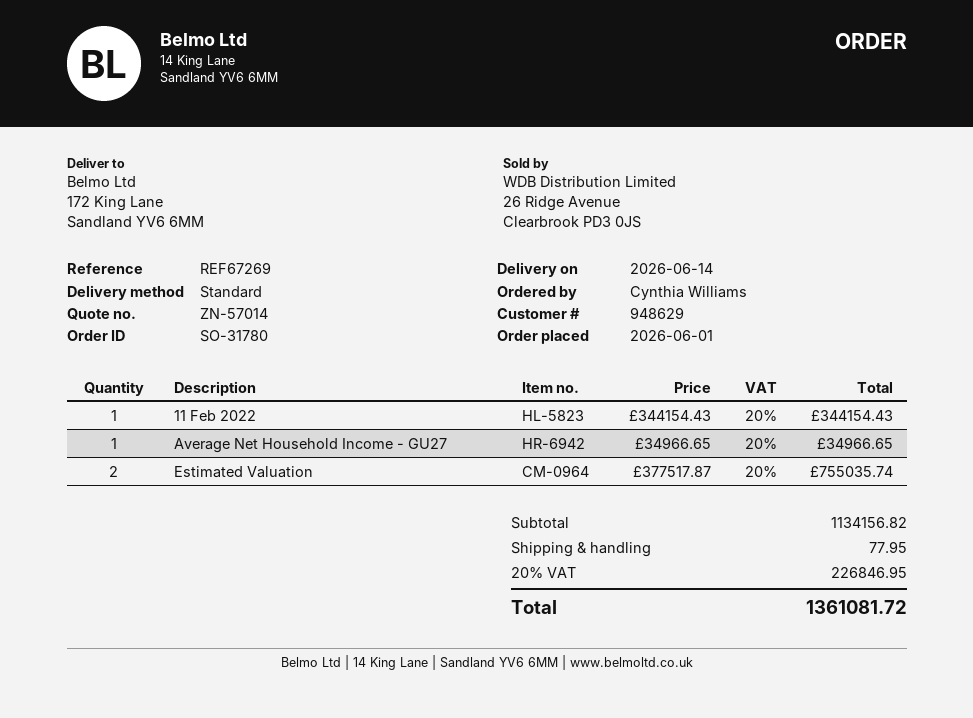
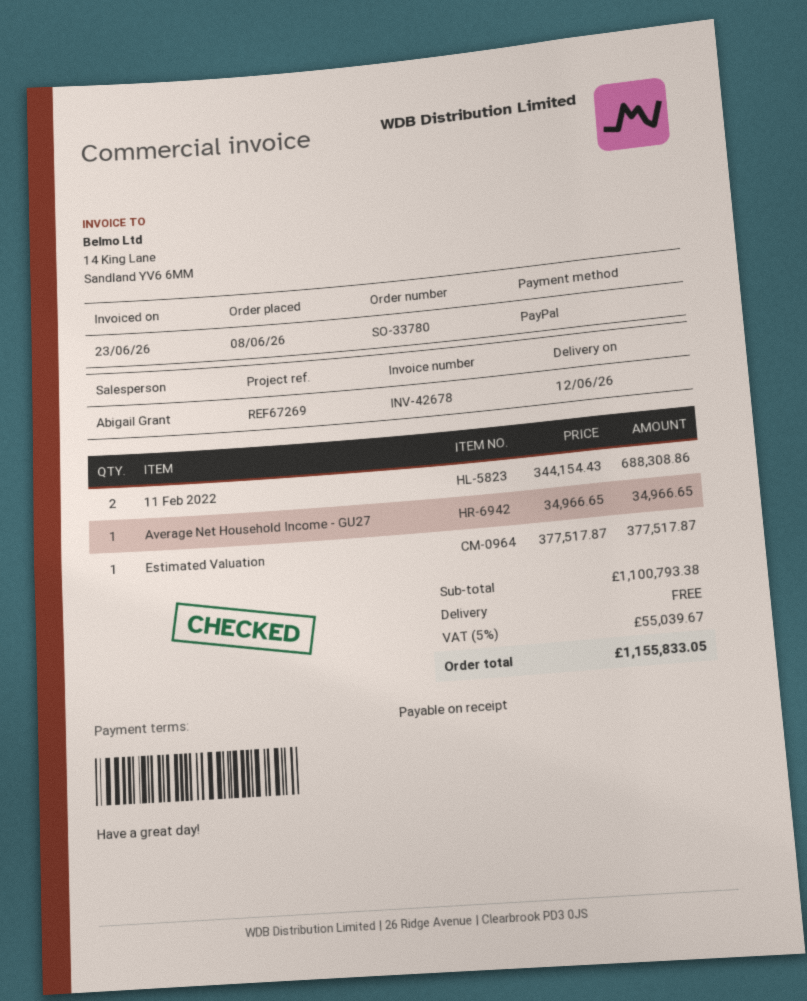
order number: SO-31780 -> SO-33780
order date: 2026-06-01 -> 2026-06-08
delivery date: 2026-06-14 -> 2026-06-12
11 Feb 2022: 1 x 344154.43 = 344154.43 -> 2 x 344154.43 = 688308.86
Estimated Valuation: 2 x 377517.87 = 755035.74 -> 1 x 377517.87 = 377517.87
subtotal: 1134156.82 -> 1100793.38
shipping: 77.95 -> 0.00
tax: 20% = 226846.95 -> 5% = 55039.67
total: 1361081.72 -> 1155833.05

